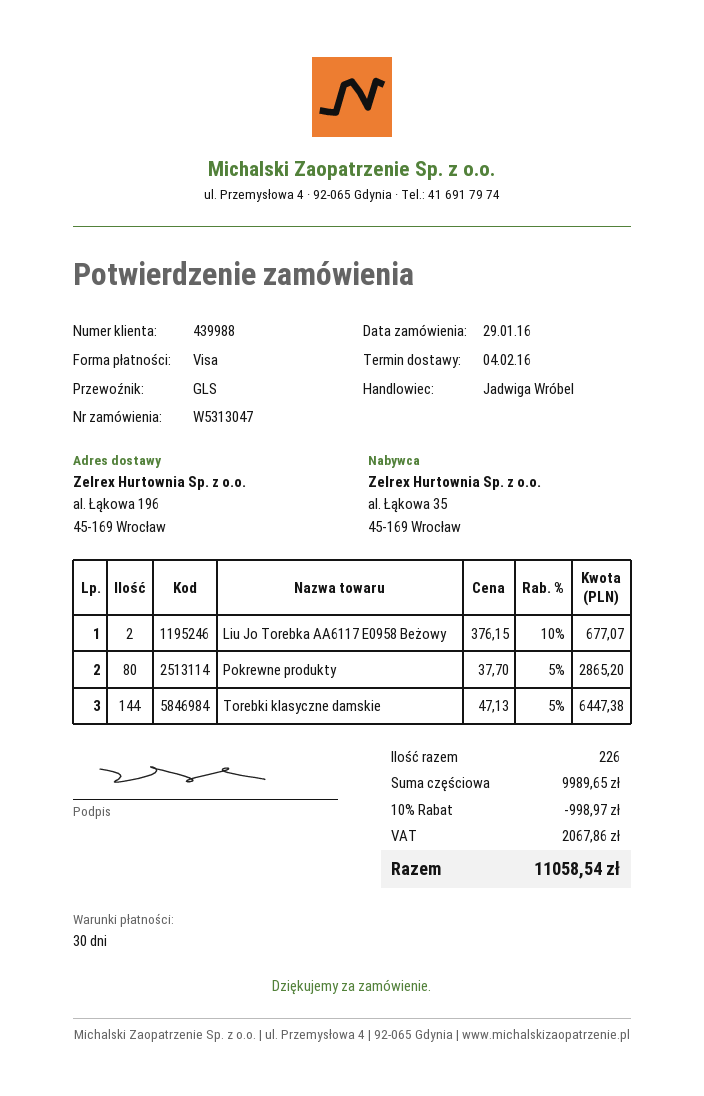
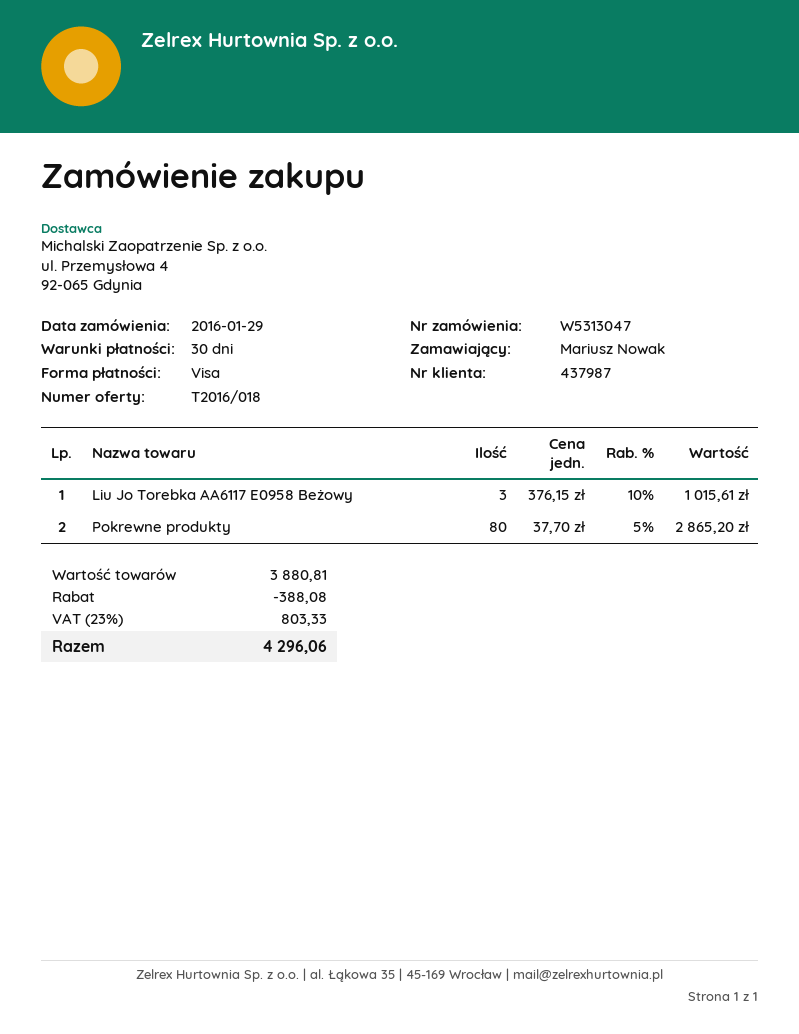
customer number: 439988 -> 437987
Liu Jo Torebka AA6117 E0958 Beżowy: 2 x 376.15 - 10% = 677.07 -> 3 x 376.15 - 10% = 1015.61
Torebki klasyczne damskie: 144 x 47.13 - 5% = 6447.38 -> none
subtotal: 9989.65 -> 3880.81
discount: 998.97 -> 388.08
tax: 2067.86 -> 803.33
total: 11058.54 -> 4296.06

